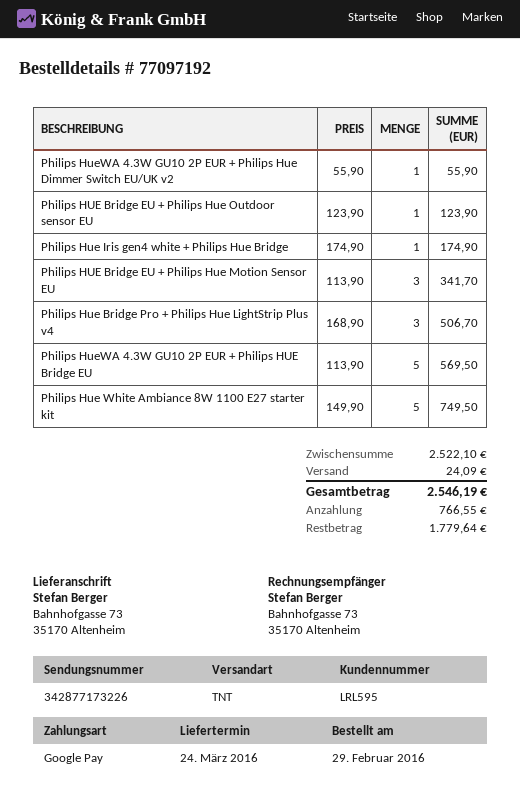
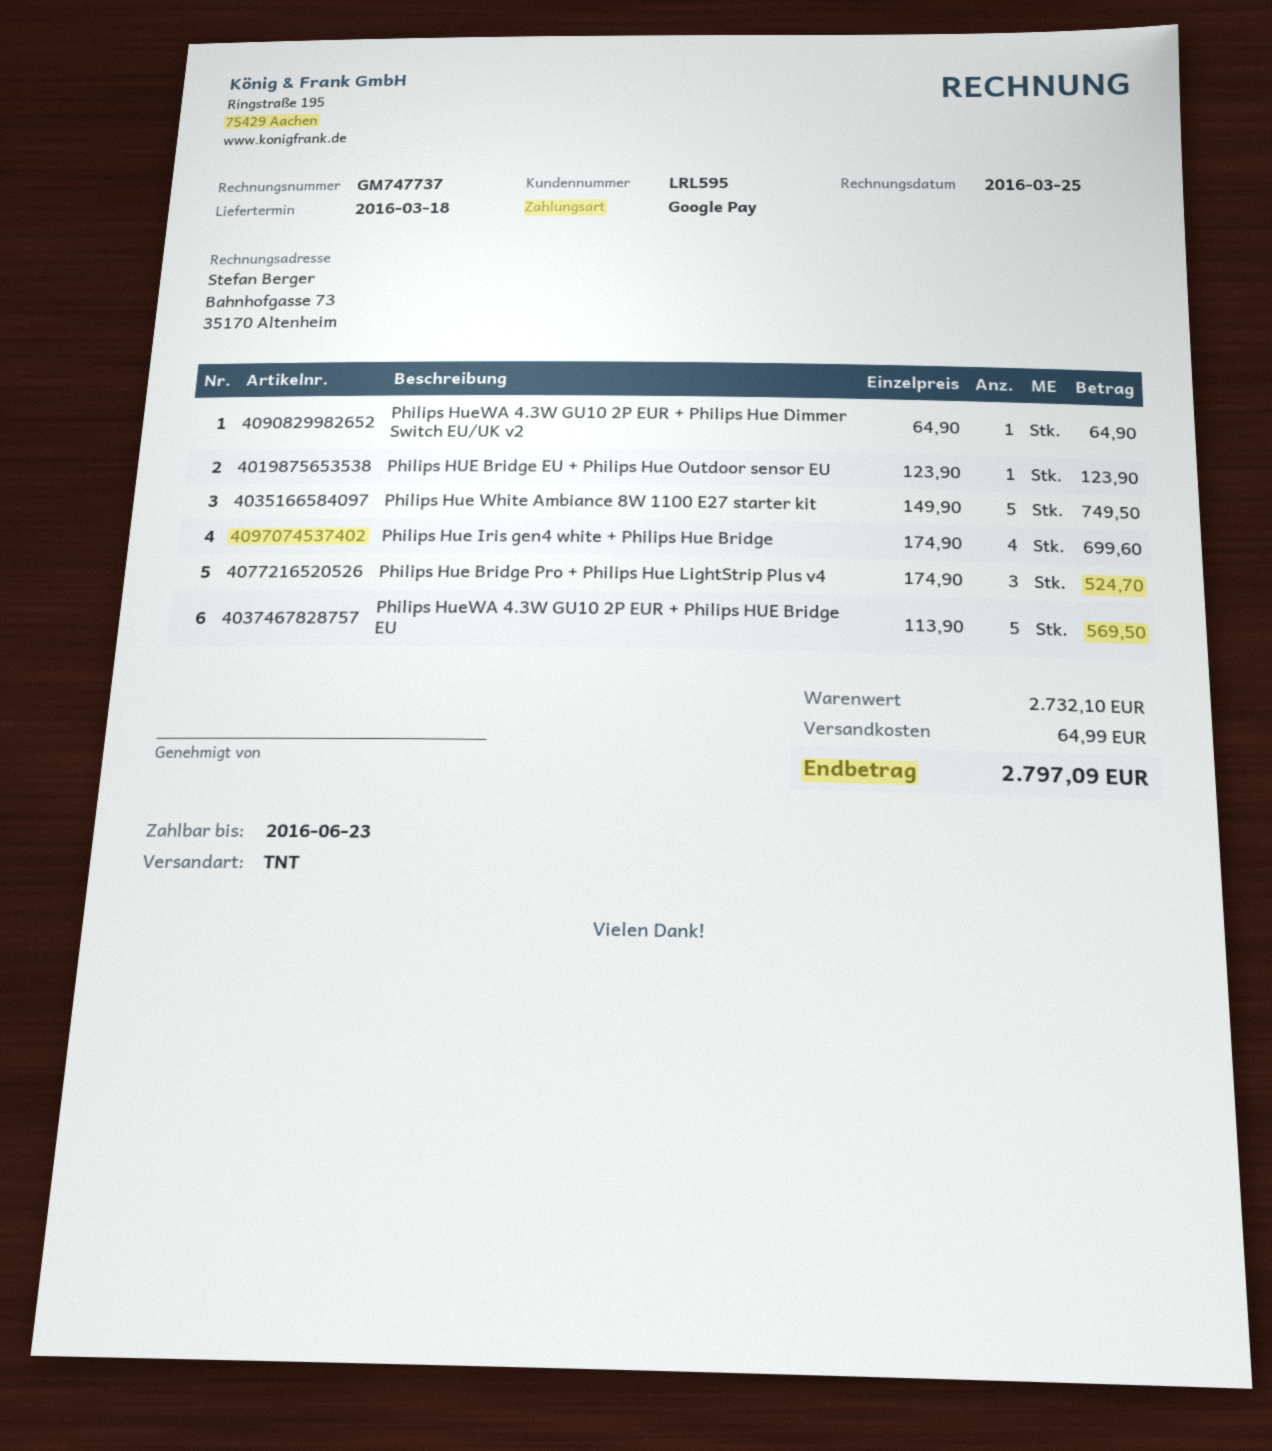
delivery date: 2016-03-24 -> 2016-03-18
Philips HueWA 4.3W GU10 2P EUR + Philips Hue Dimmer Switch EU/UK v2: 1 x 55.90 = 55.90 -> 1 x 64.90 = 64.90
Philips Hue Iris gen4 white + Philips Hue Bridge: 1 x 174.90 = 174.90 -> 4 x 174.90 = 699.60
Philips HUE Bridge EU + Philips Hue Motion Sensor EU: 3 x 113.90 = 341.70 -> none
Philips Hue Bridge Pro + Philips Hue LightStrip Plus v4: 3 x 168.90 = 506.70 -> 3 x 174.90 = 524.70
subtotal: 2522.10 -> 2732.10
shipping: 24.09 -> 64.99
total: 2546.19 -> 2797.09

